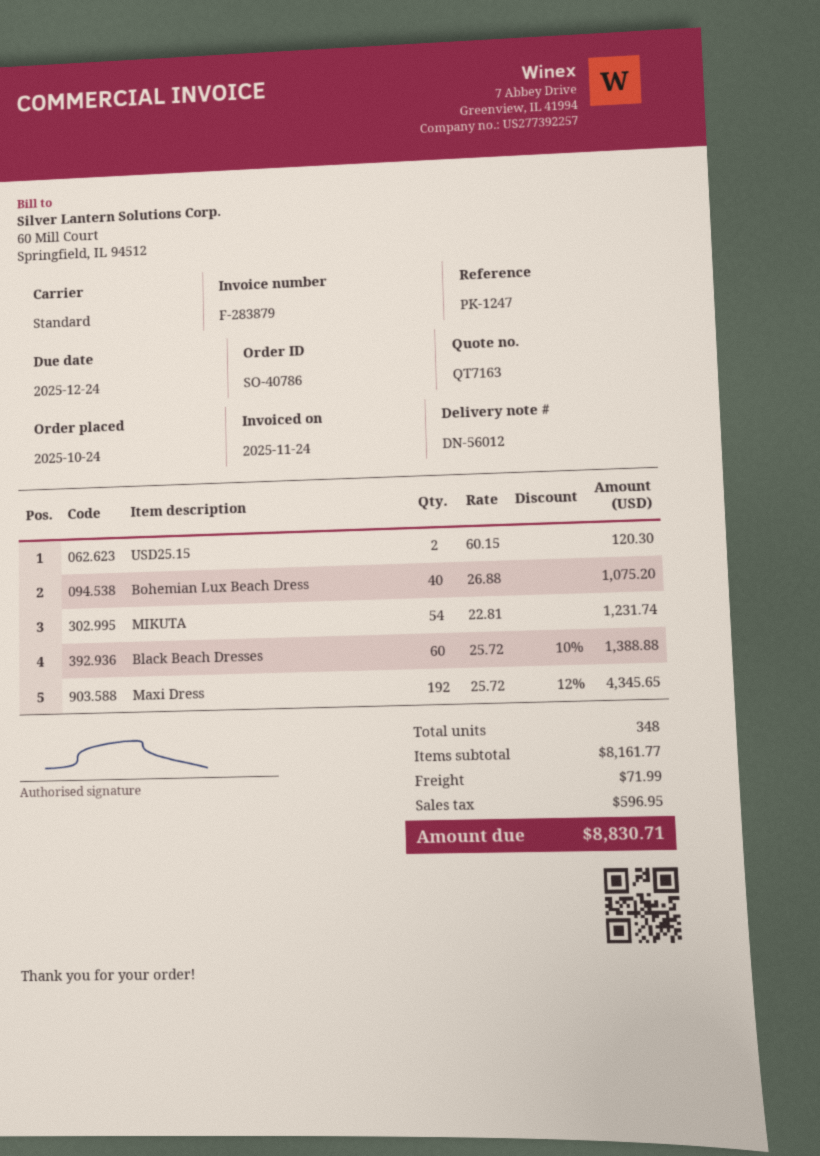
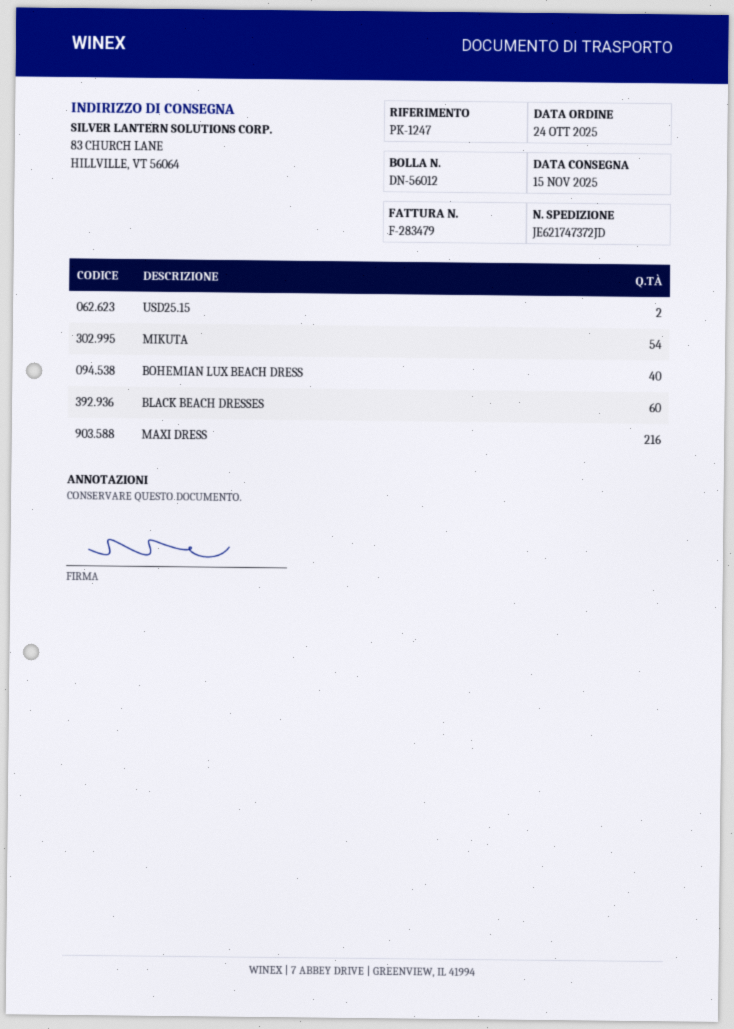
invoice number: F-283879 -> F-283479
Maxi Dress: 192 -> 216

